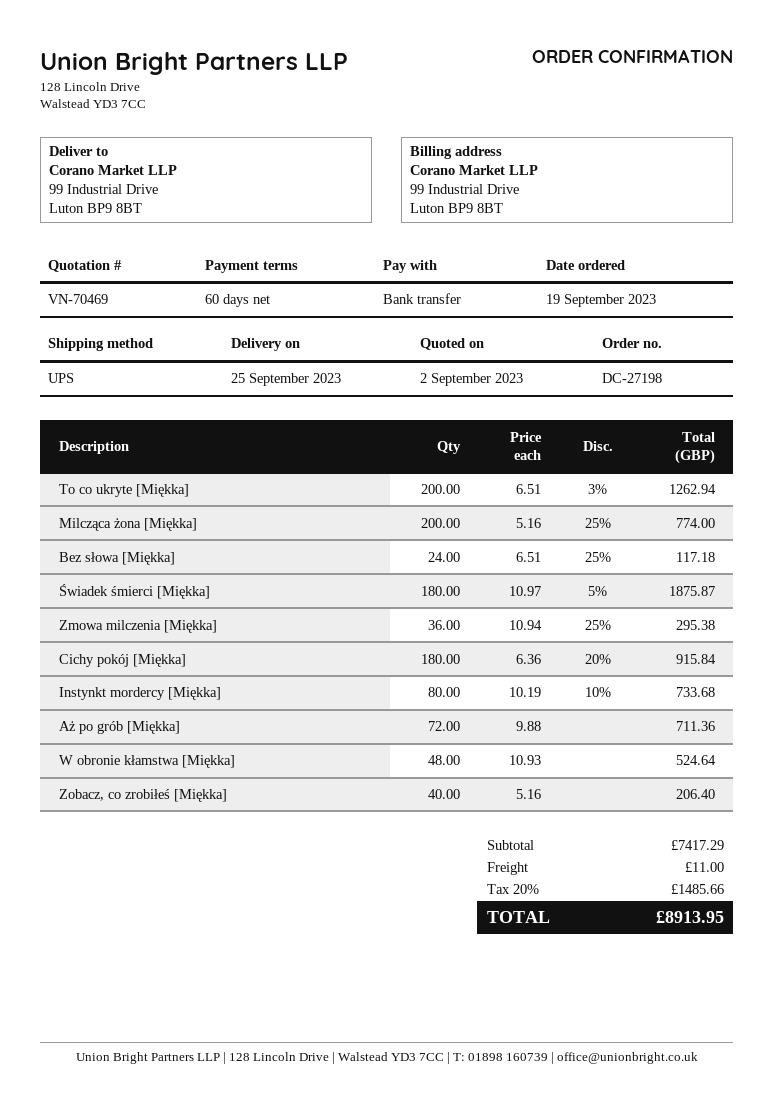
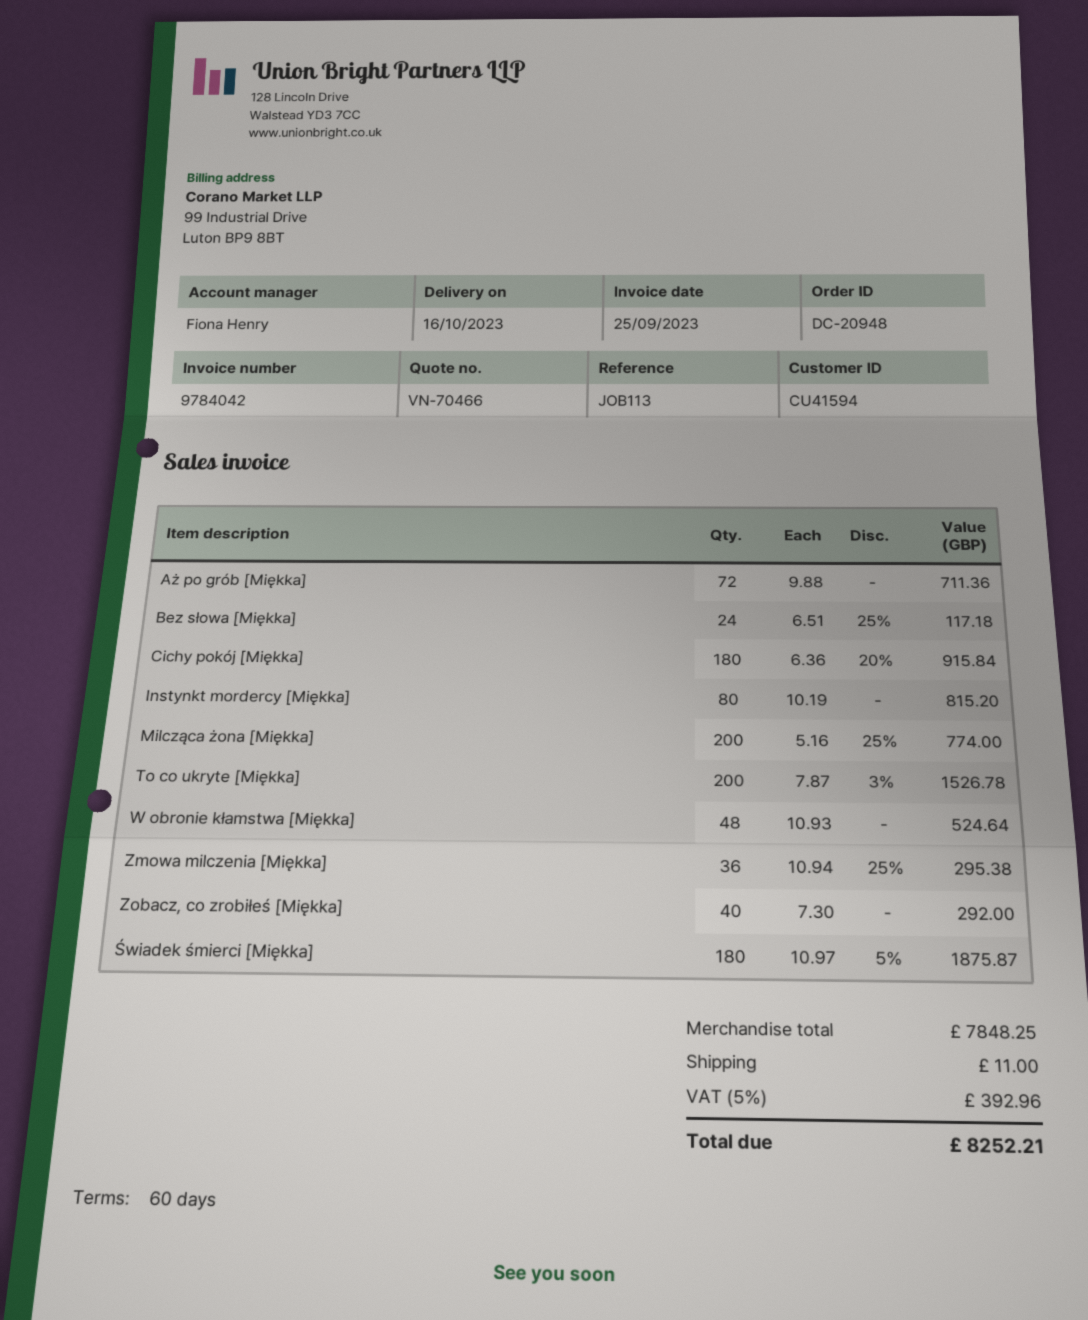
quote number: VN-70469 -> VN-70466
order number: DC-27198 -> DC-20948
delivery date: 2023-09-25 -> 2023-10-16
To co ukryte [Miękka]: 200 x 6.51 - 3% = 1262.94 -> 200 x 7.87 - 3% = 1526.78
Instynkt mordercy [Miękka]: 80 x 10.19 - 10% = 733.68 -> 80 x 10.19 = 815.20
Zobacz, co zrobiłeś [Miękka]: 40 x 5.16 = 206.40 -> 40 x 7.30 = 292.00
subtotal: 7417.29 -> 7848.25
tax: 20% = 1485.66 -> 5% = 392.96
total: 8913.95 -> 8252.21

